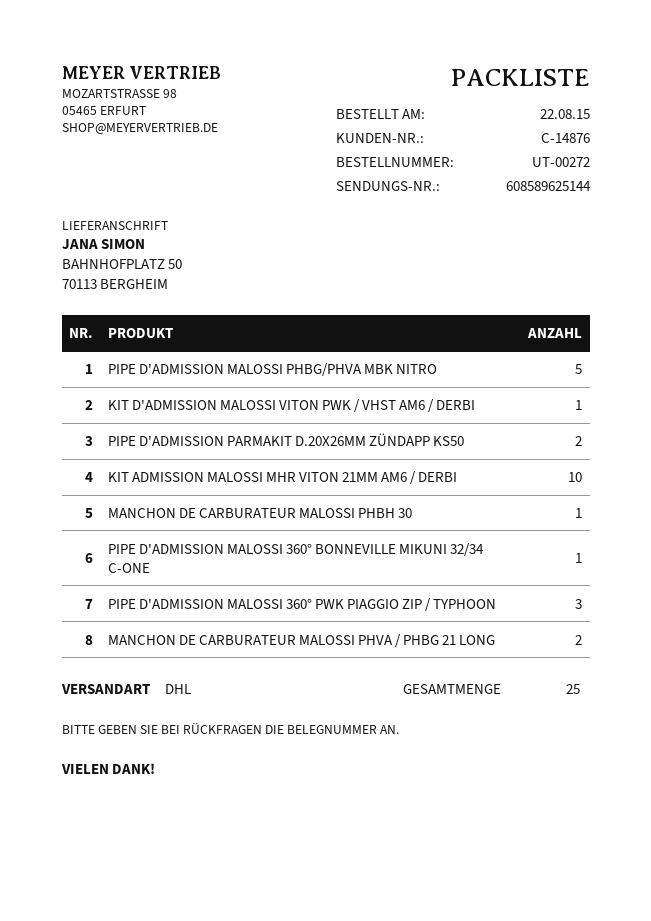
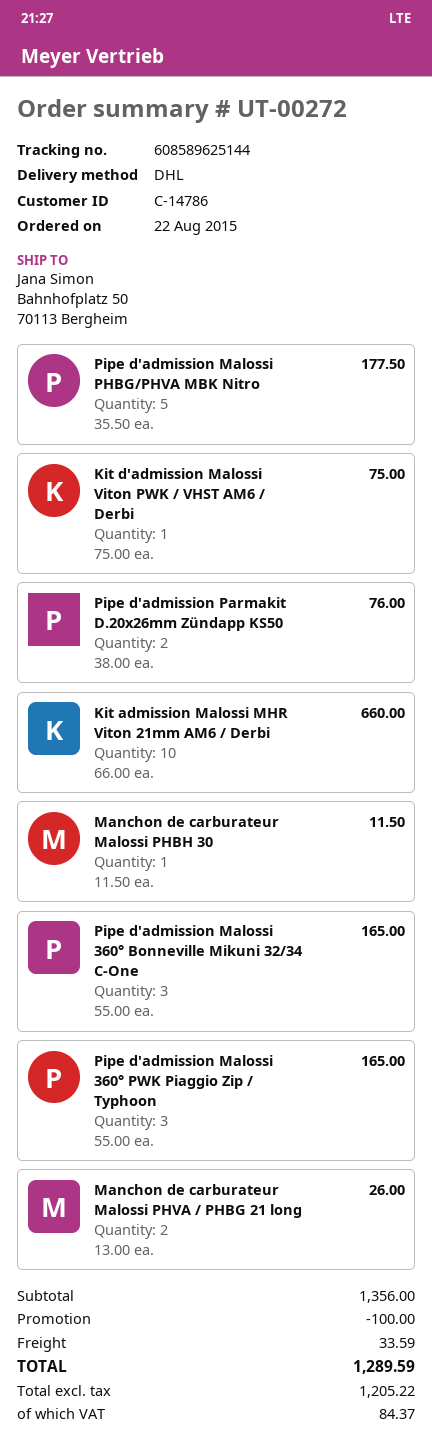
customer number: C-14876 -> C-14786
PIPE D'ADMISSION MALOSSI 360° BONNEVILLE MIKUNI 32/34 C-ONE: 1 -> 3

